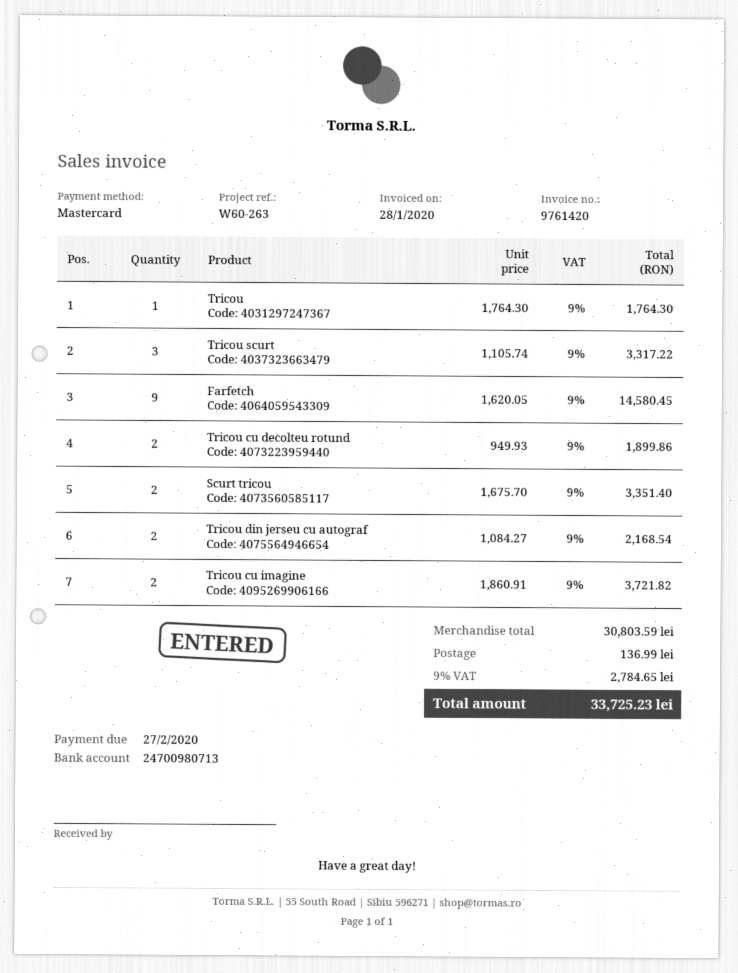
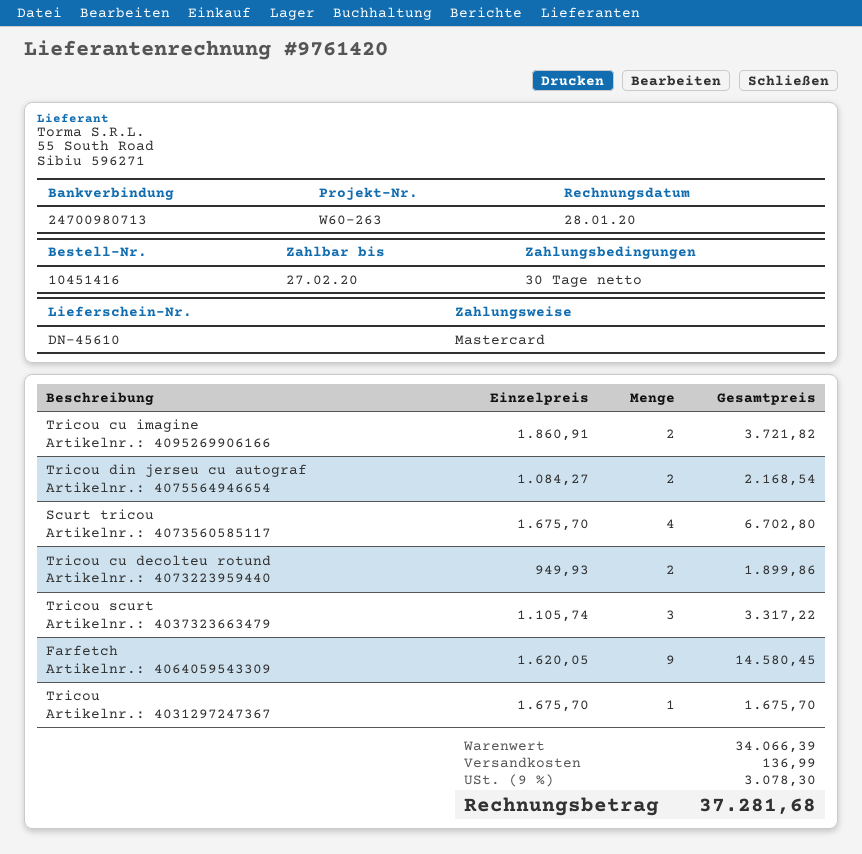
Tricou: 1 x 1764.30 = 1764.30 -> 1 x 1675.70 = 1675.70
Scurt tricou: 2 x 1675.70 = 3351.40 -> 4 x 1675.70 = 6702.80
subtotal: 30803.59 -> 34066.39
tax: 9% = 2784.65 -> 9% = 3078.30
total: 33725.23 -> 37281.68

